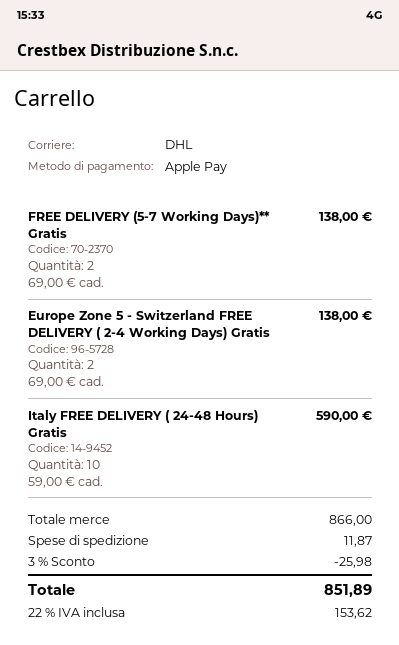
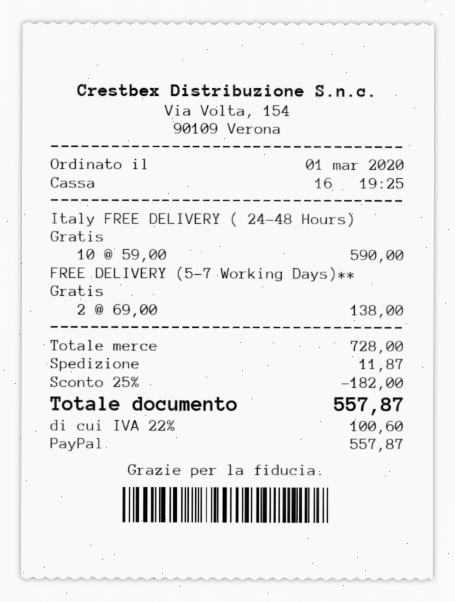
payment method: Apple Pay -> PayPal
Europe Zone 5 - Switzerland FREE DELIVERY ( 2-4 Working Days) Gratis: 2 x 69.00 = 138.00 -> none
subtotal: 866.00 -> 728.00
discount: 3% = 25.98 -> 25% = 182.00
tax: 22% = 153.62 -> 22% = 100.60
total: 851.89 -> 557.87

